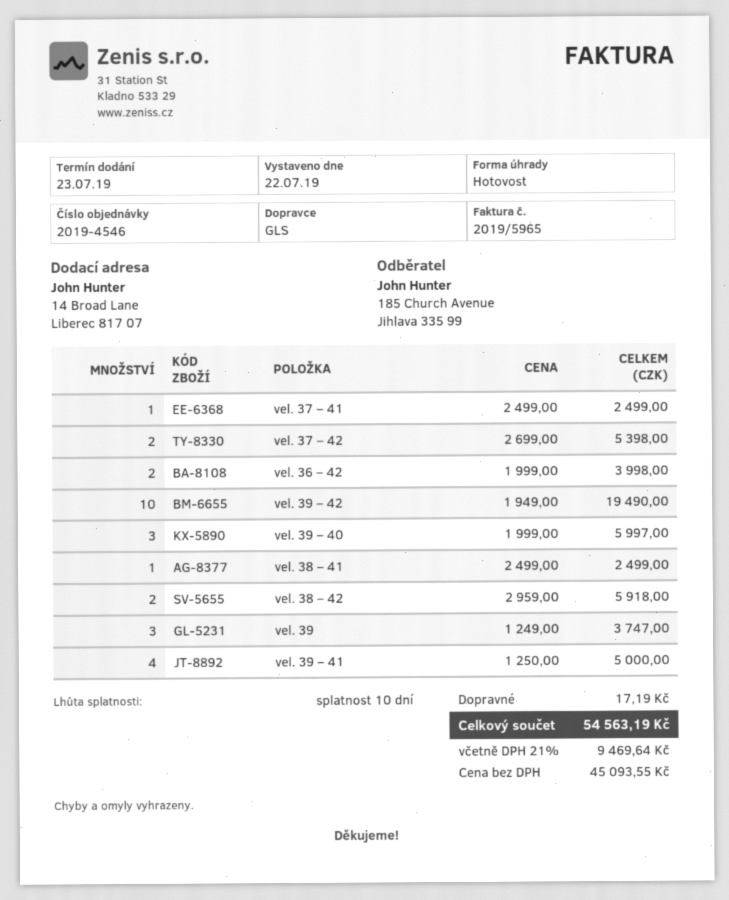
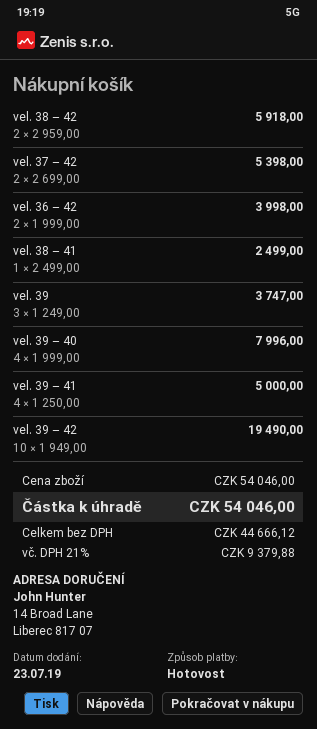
vel. 37 – 41: 1 x 2499.00 = 2499.00 -> none
vel. 39 – 40: 3 x 1999.00 = 5997.00 -> 4 x 1999.00 = 7996.00
shipping: 17.19 -> none
net: 45093.55 -> 44666.12
tax: 21% = 9469.64 -> 21% = 9379.88
total: 54563.19 -> 54046.00

